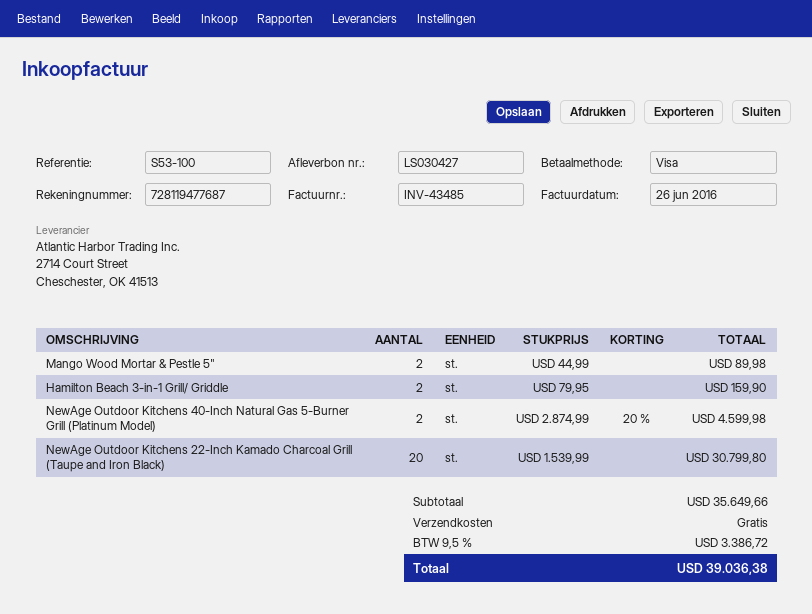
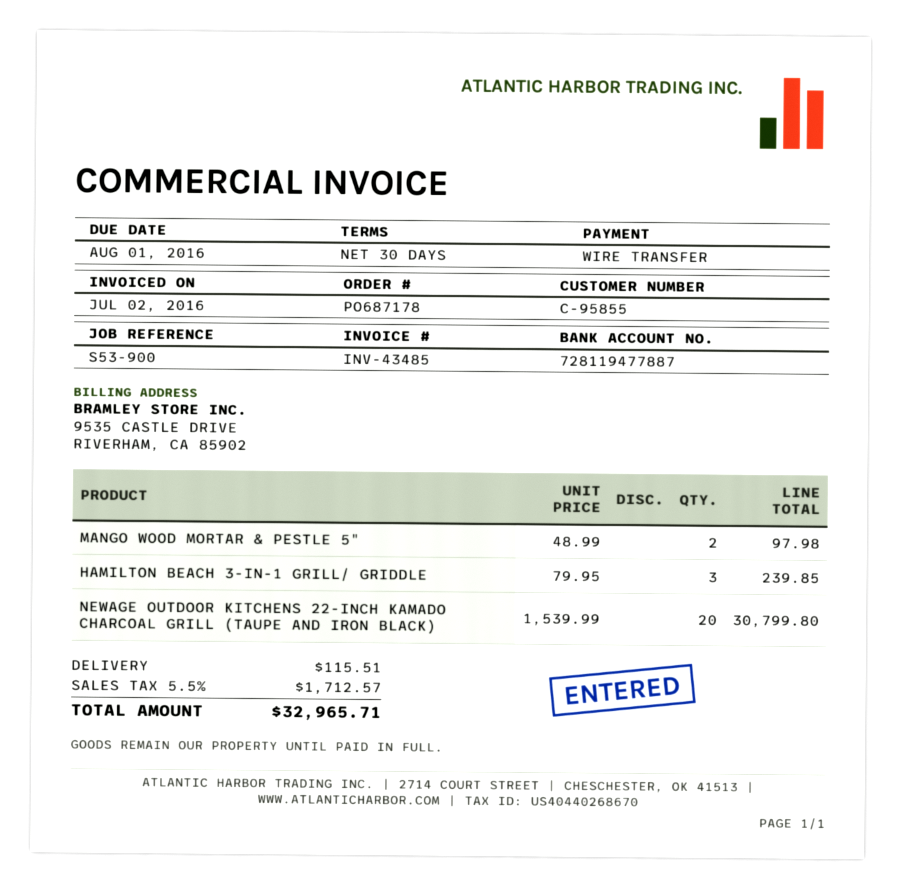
invoice date: 2016-06-26 -> 2016-07-02
reference: S53-100 -> S53-900
payment method: Visa -> bank transfer
bank account: 728119477687 -> 728119477887
Mango Wood Mortar & Pestle 5": 2 x 44.99 = 89.98 -> 2 x 48.99 = 97.98
Hamilton Beach 3-in-1 Grill/ Griddle: 2 x 79.95 = 159.90 -> 3 x 79.95 = 239.85
NewAge Outdoor Kitchens 40-Inch Natural Gas 5-Burner Grill (Platinum Model): 2 x 2874.99 - 20% = 4599.98 -> none
shipping: 0.00 -> 115.51
tax: 9.5% = 3386.72 -> 5.5% = 1712.57
total: 39036.38 -> 32965.71

